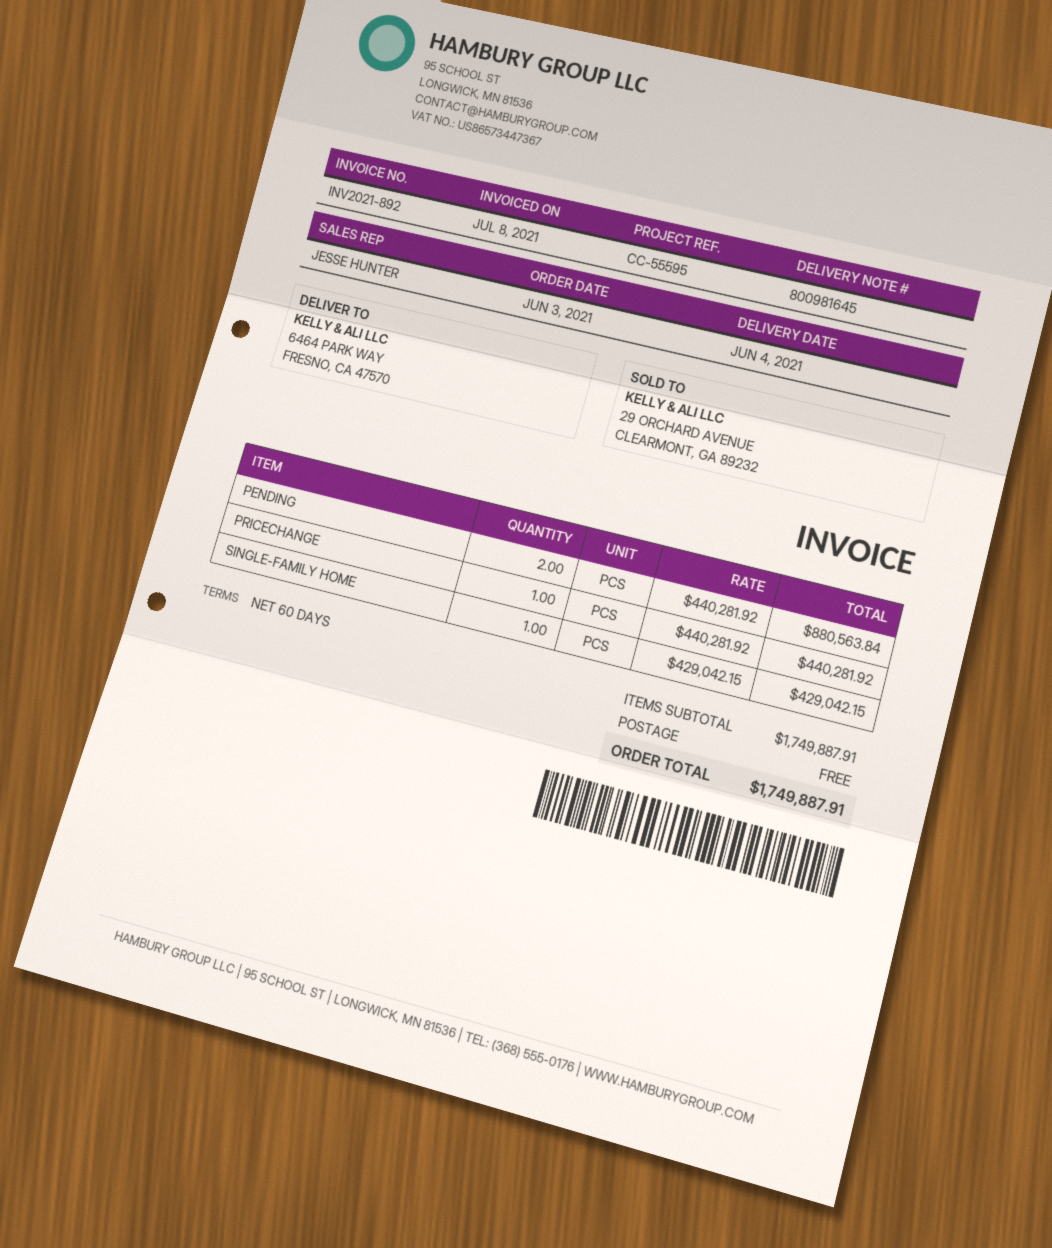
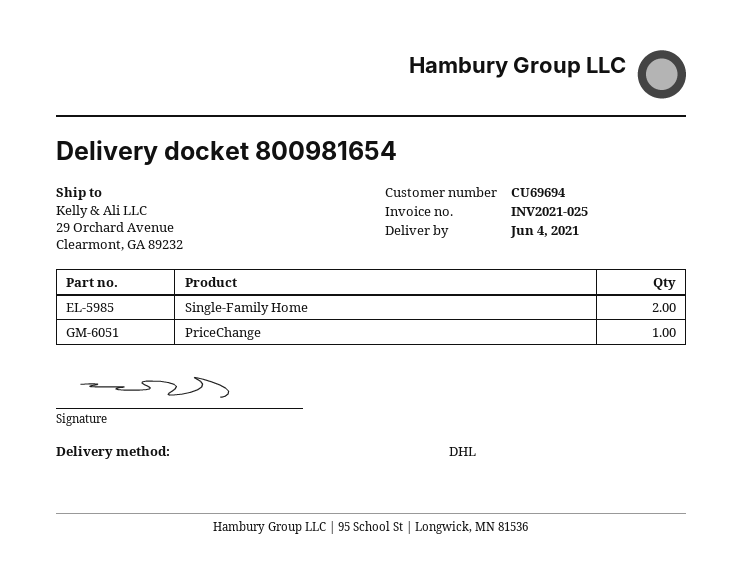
delivery note number: 800981645 -> 800981654
invoice number: INV2021-892 -> INV2021-025
ship to: 6464 PARK WAY, FRESNO, CA 47570 -> 29 Orchard Avenue, Clearmont, GA 89232
PENDING: 2 -> none
SINGLE-FAMILY HOME: 1 -> 2

